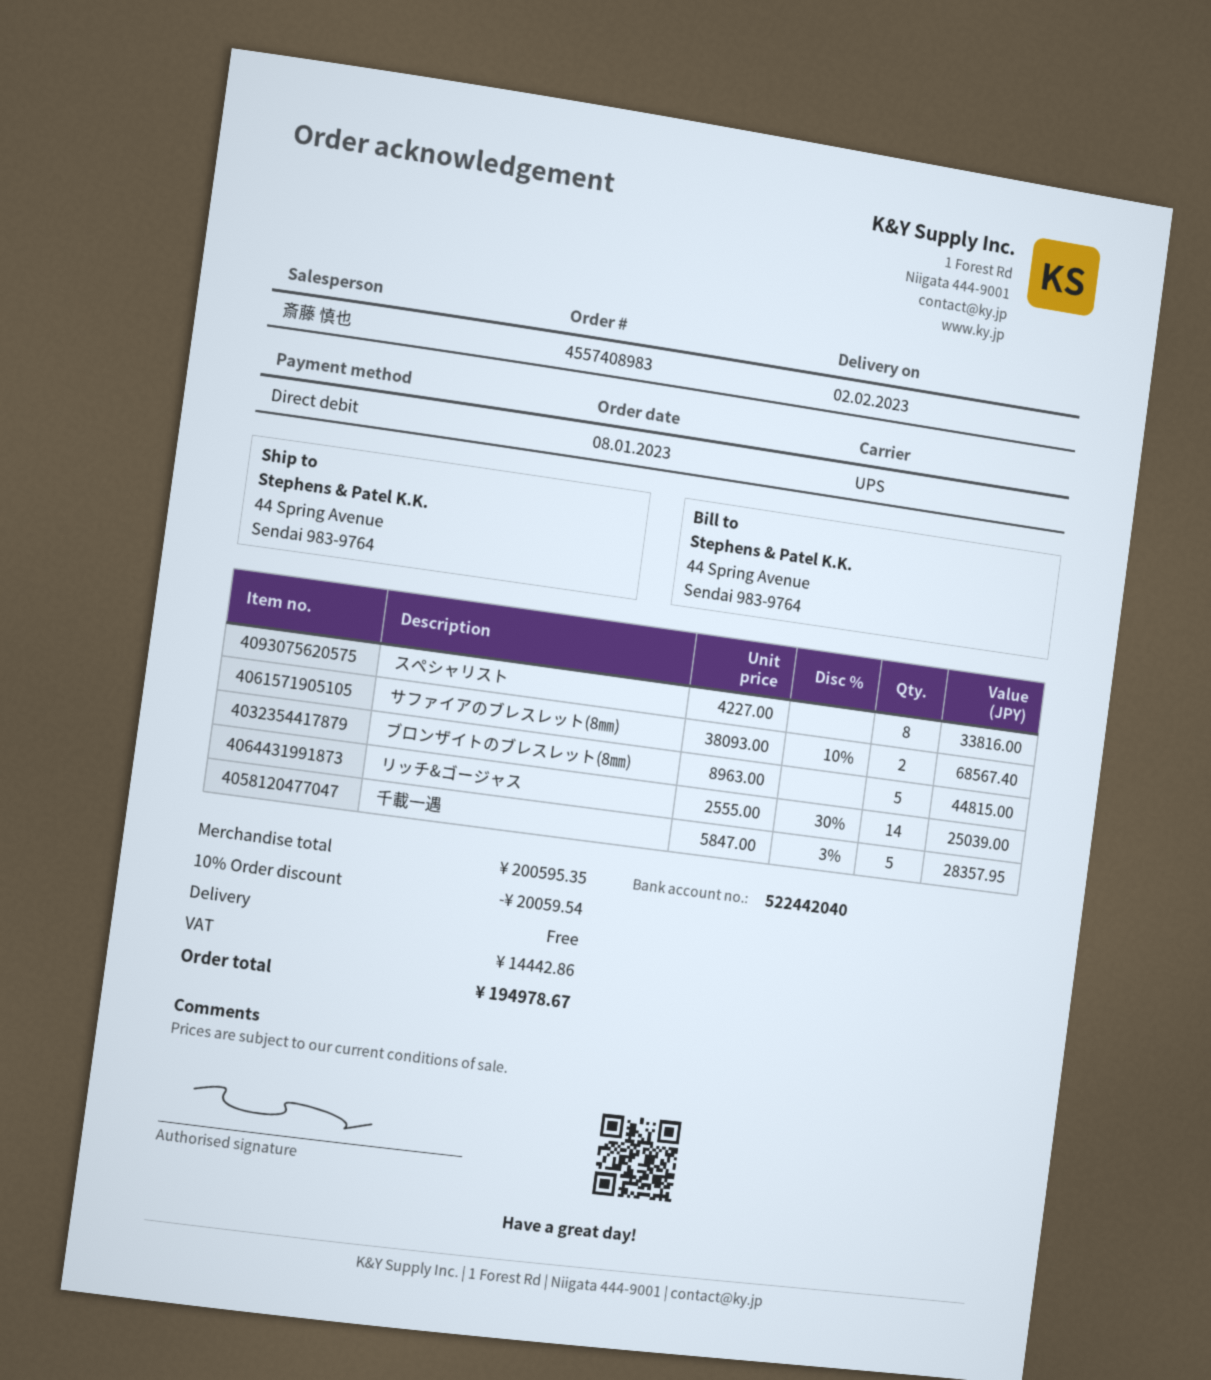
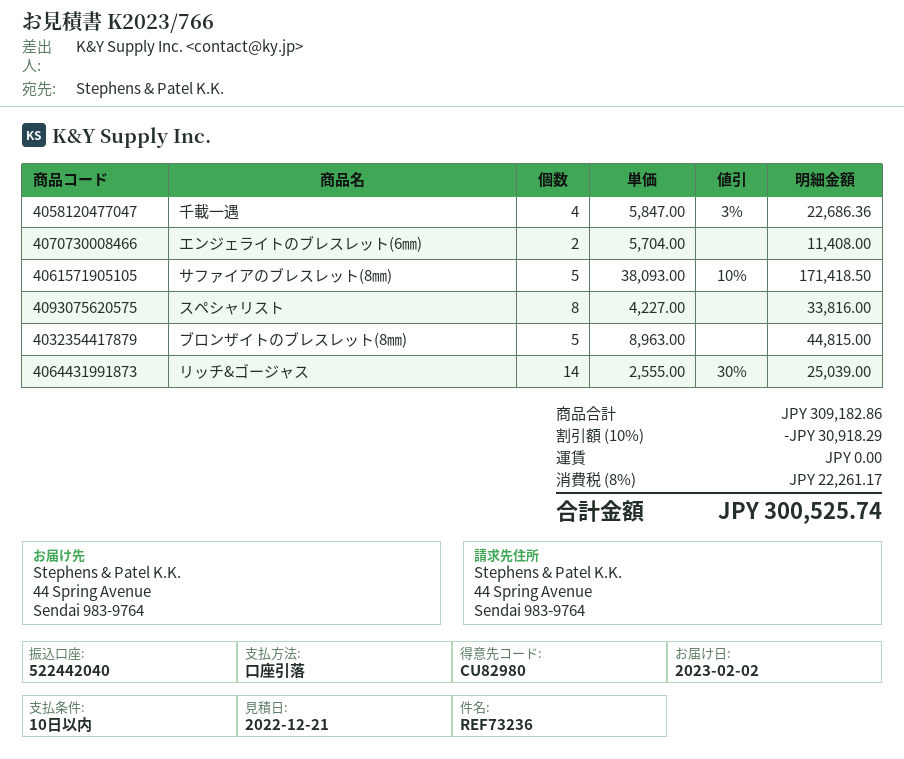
サファイアのブレスレット(8㎜): 2 x 38093.00 - 10% = 68567.40 -> 5 x 38093.00 - 10% = 171418.50
千載一遇: 5 x 5847.00 - 3% = 28357.95 -> 4 x 5847.00 - 3% = 22686.36
エンジェライトのブレスレット(6㎜): none -> 2 x 5704.00 = 11408.00
subtotal: 200595.35 -> 309182.86
discount: 10% = 20059.54 -> 10% = 30918.29
tax: 14442.86 -> 22261.17
total: 194978.67 -> 300525.74

